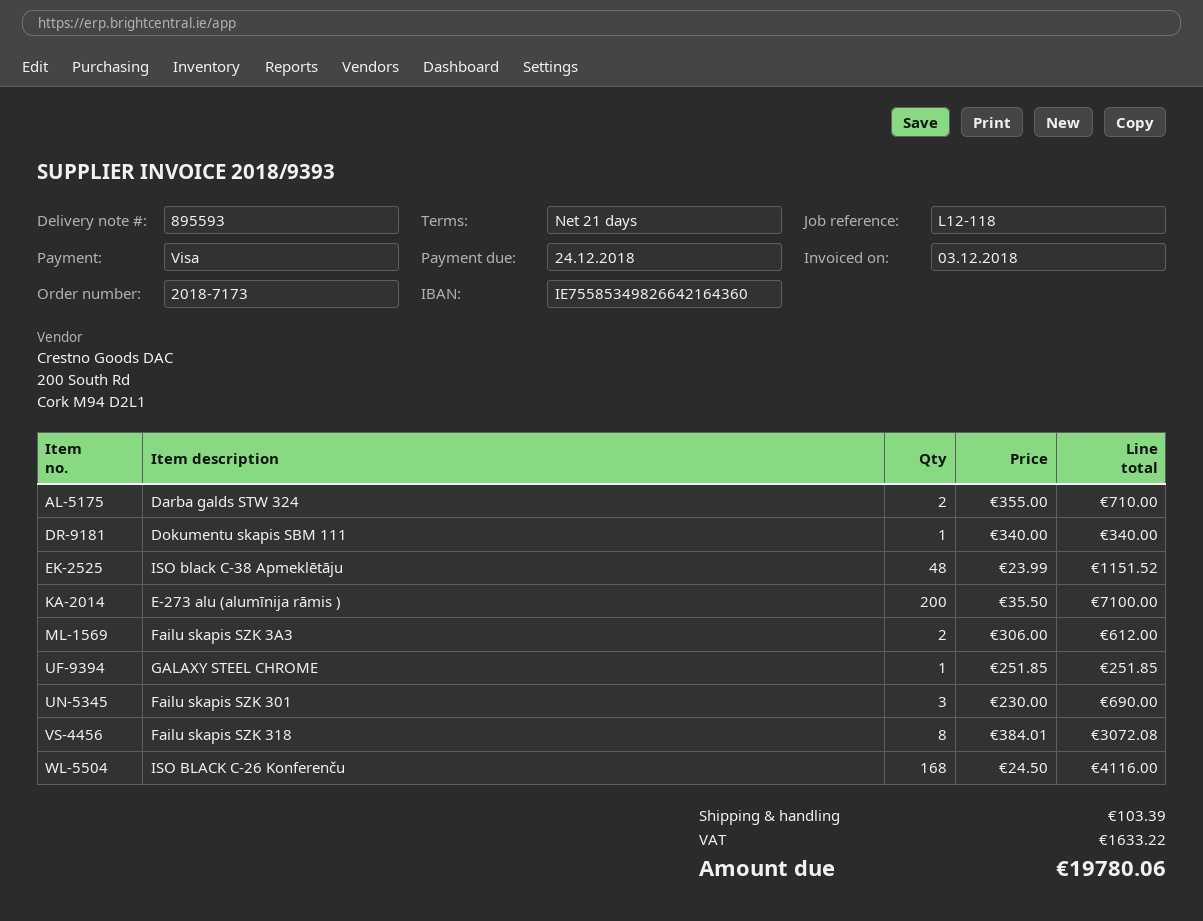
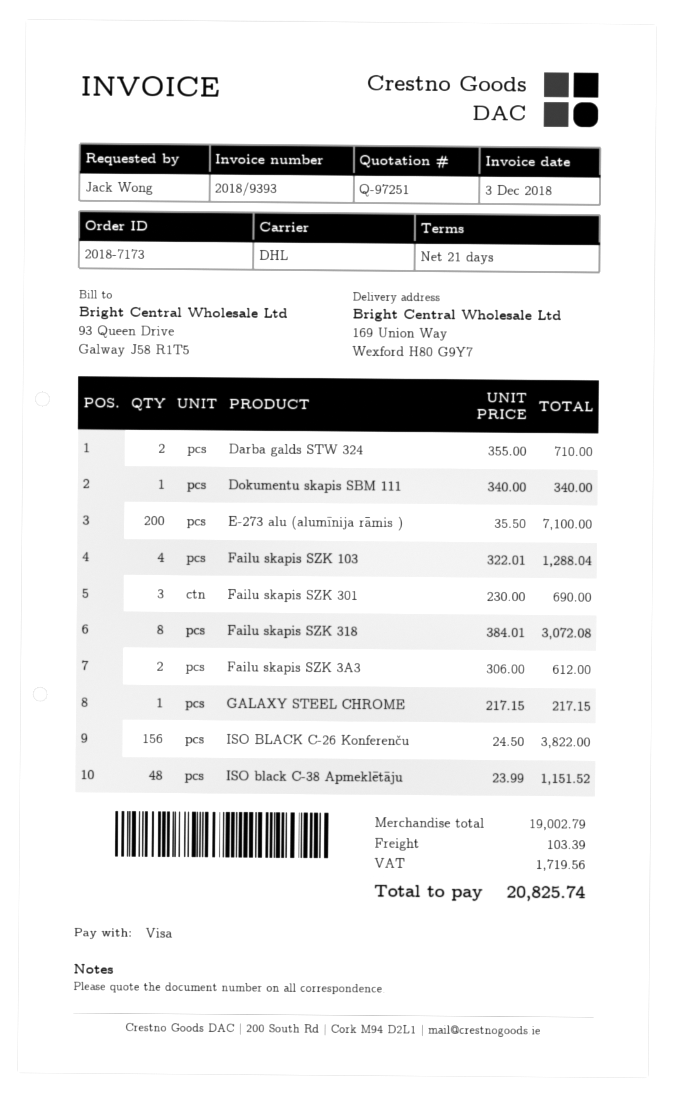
GALAXY STEEL CHROME: 1 x 251.85 = 251.85 -> 1 x 217.15 = 217.15
ISO BLACK C-26 Konferenču: 168 x 24.50 = 4116.00 -> 156 x 24.50 = 3822.00
Failu skapis SZK 103: none -> 4 x 322.01 = 1288.04
tax: 1633.22 -> 1719.56
total: 19780.06 -> 20825.74

